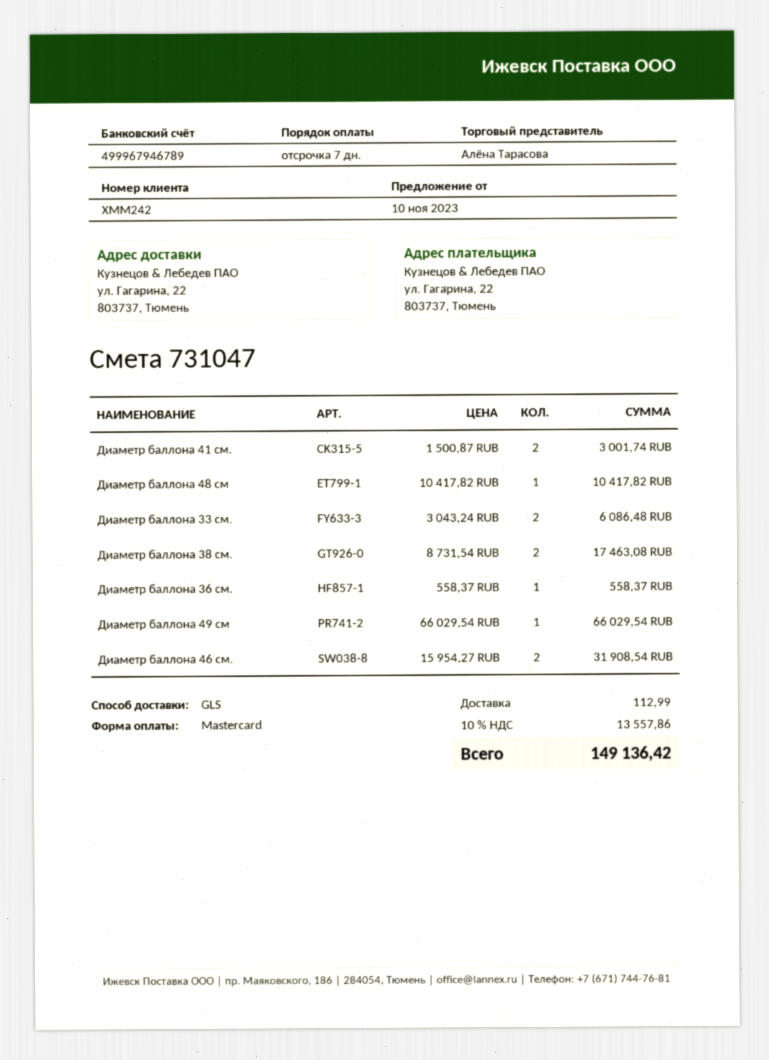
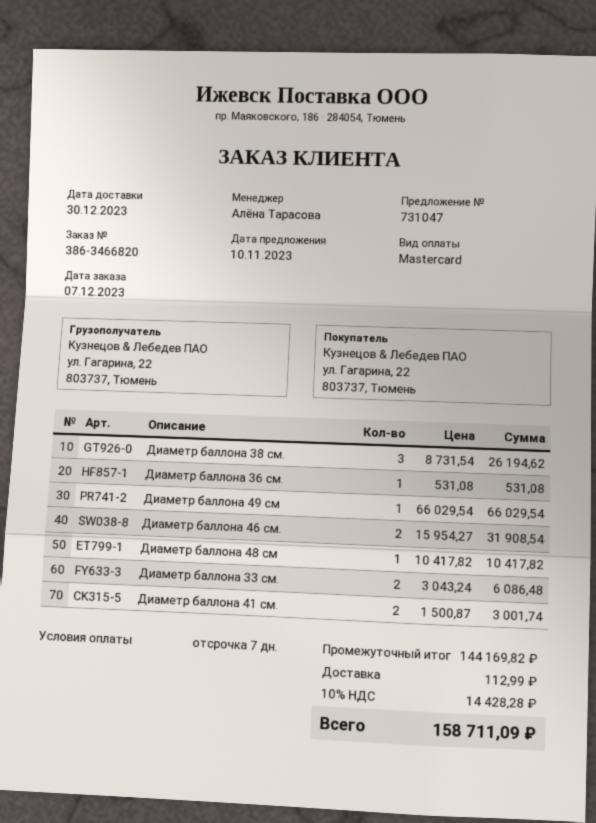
Диаметр баллона 38 см.: 2 x 8731.54 = 17463.08 -> 3 x 8731.54 = 26194.62
Диаметр баллона 36 см.: 1 x 558.37 = 558.37 -> 1 x 531.08 = 531.08
tax: 10% = 13557.86 -> 10% = 14428.28
total: 149136.42 -> 158711.09

